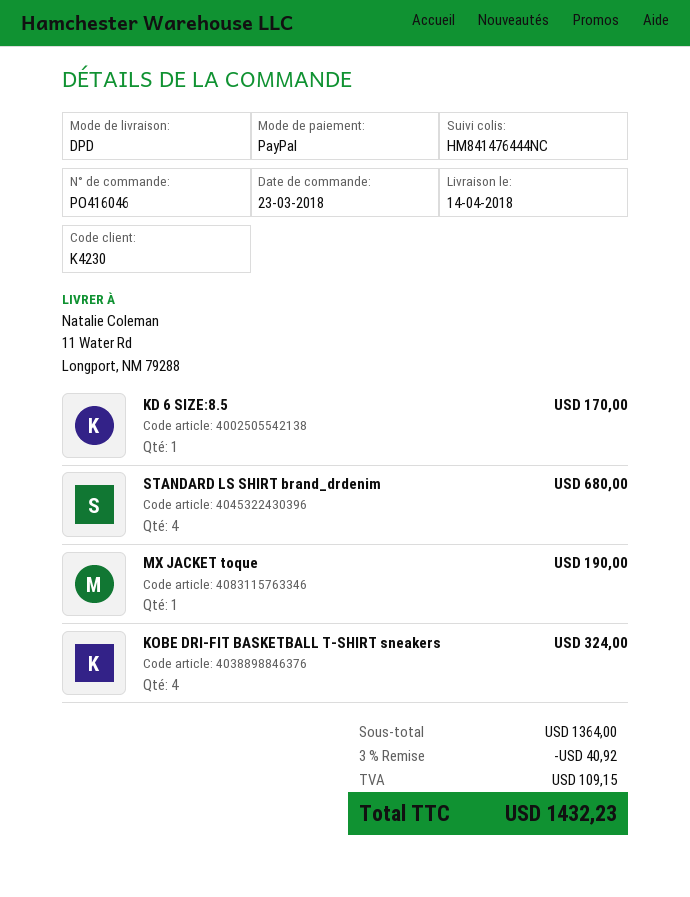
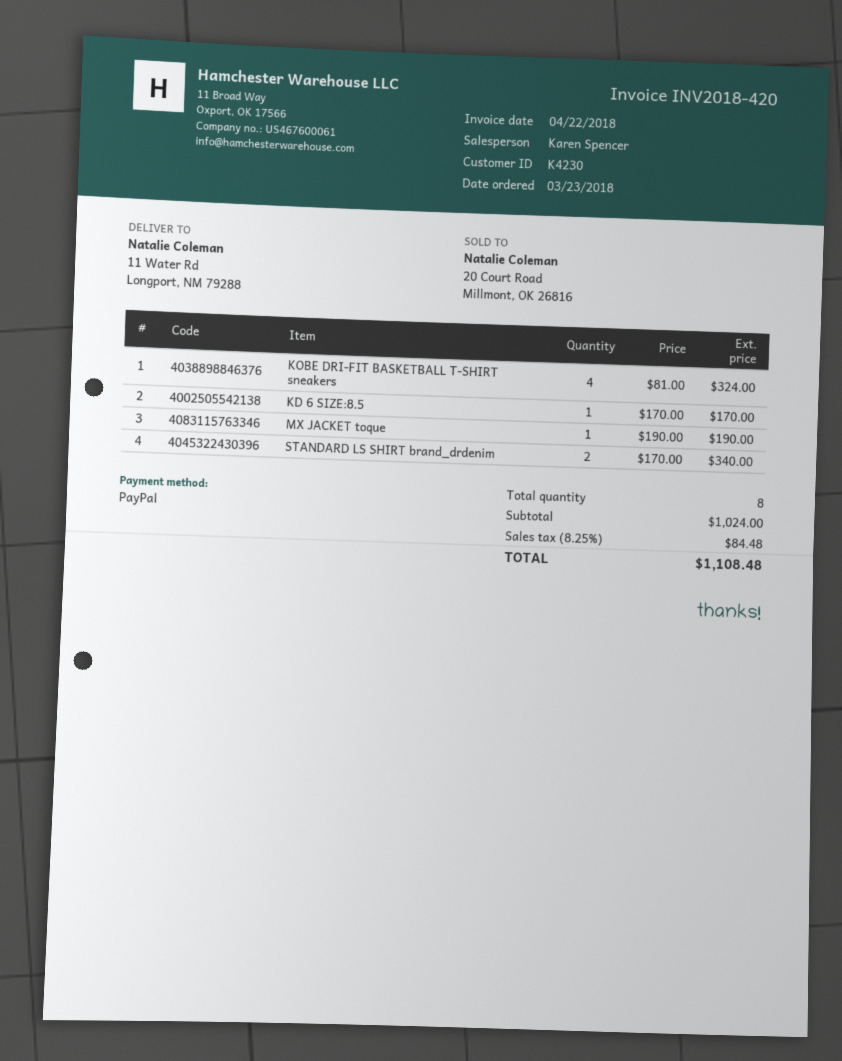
STANDARD LS SHIRT brand_drdenim: 4 for 680.00 -> 2 for 340.00
subtotal: 1364.00 -> 1024.00
discount: 3% = 40.92 -> none
tax: 109.15 -> 84.48
total: 1432.23 -> 1108.48

